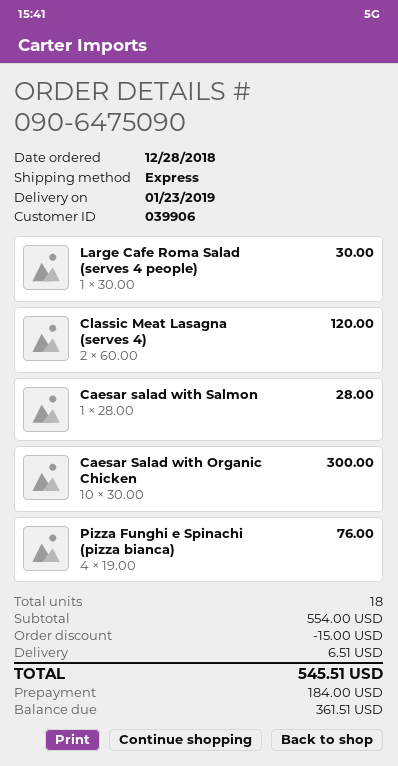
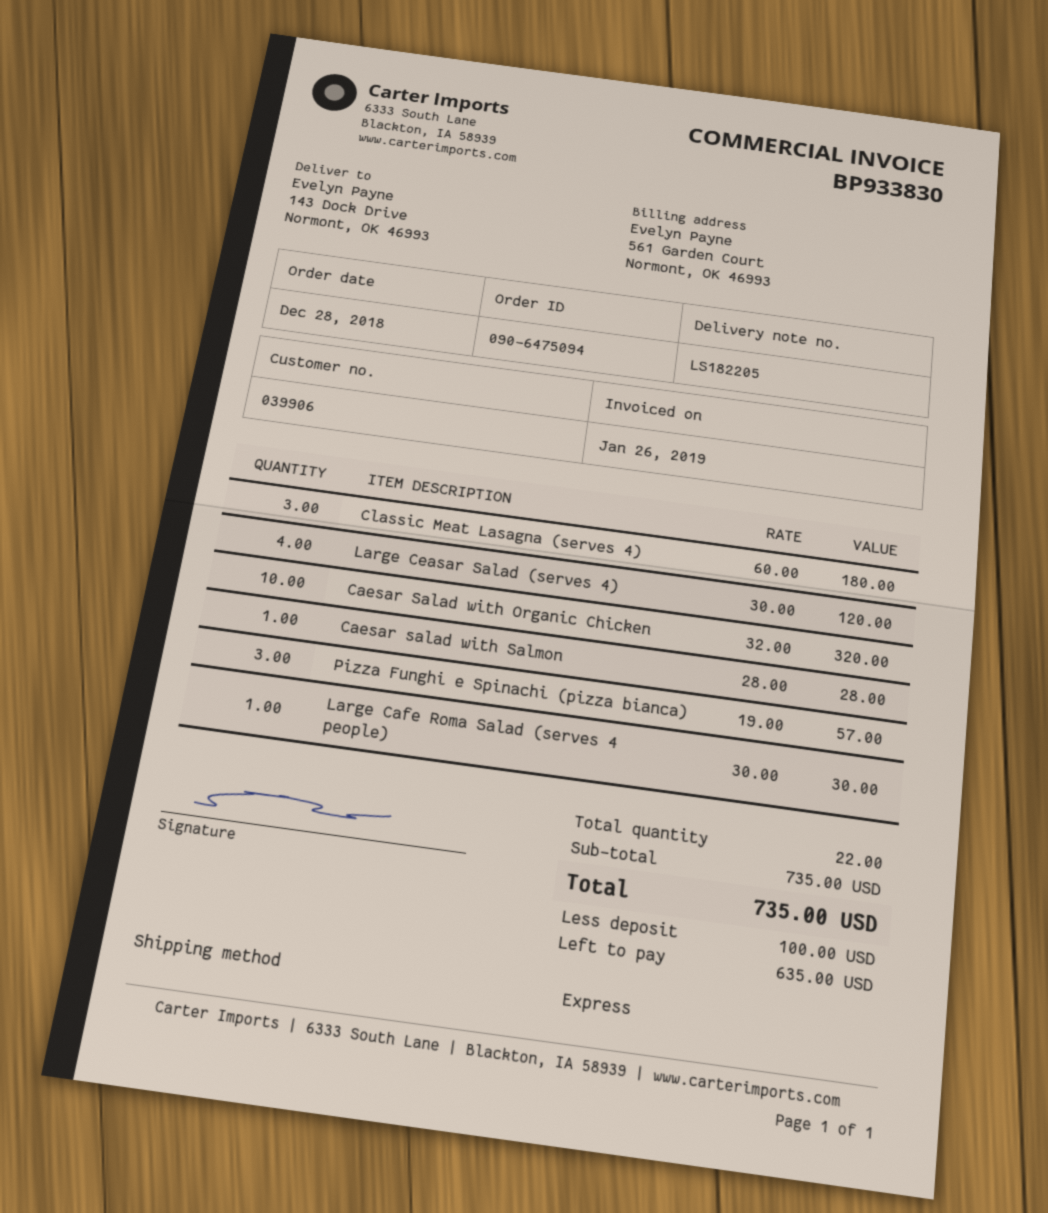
order number: 090-6475090 -> 090-6475094
Classic Meat Lasagna (serves 4): 2 x 60.00 = 120.00 -> 3 x 60.00 = 180.00
Caesar Salad with Organic Chicken: 10 x 30.00 = 300.00 -> 10 x 32.00 = 320.00
Pizza Funghi e Spinachi (pizza bianca): 4 x 19.00 = 76.00 -> 3 x 19.00 = 57.00
Large Ceasar Salad (serves 4): none -> 4 x 30.00 = 120.00
total quantity: 18 -> 22
subtotal: 554.00 -> 735.00
discount: 15.00 -> none
shipping: 6.51 -> none
total: 545.51 -> 735.00
deposit: 184.00 -> 100.00
balance: 361.51 -> 635.00

